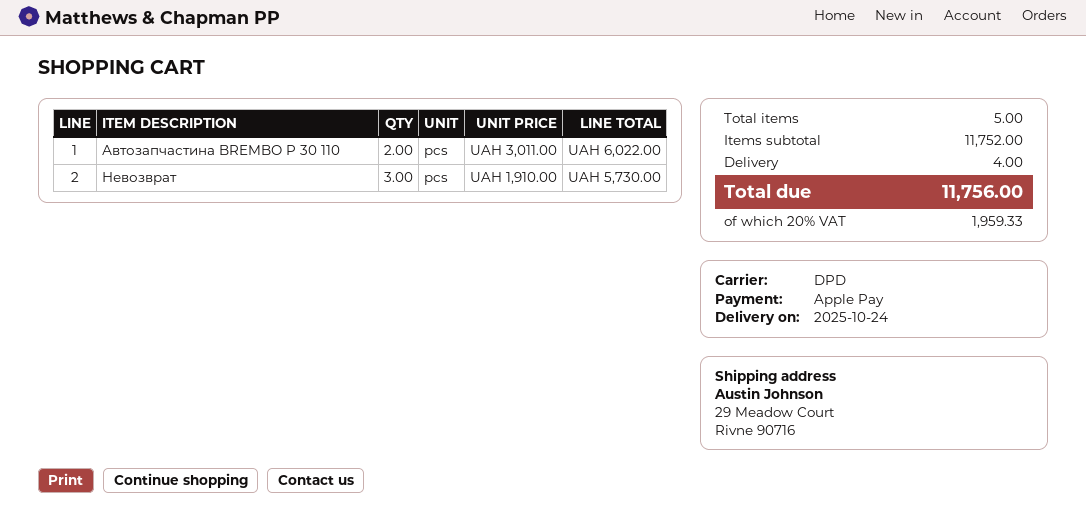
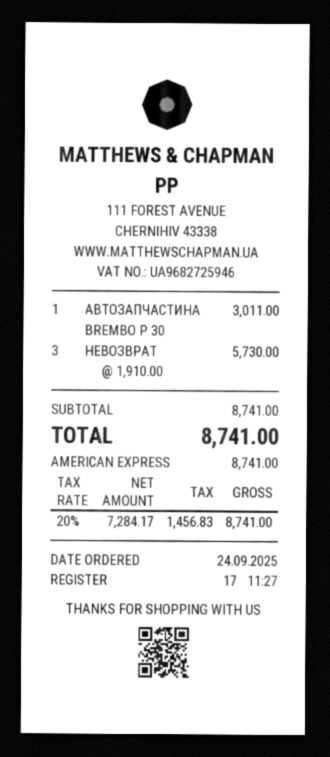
payment method: Apple Pay -> American Express
Автозапчастина BREMBO P 30 110: 2 x 3011.00 = 6022.00 -> 1 x 3011.00 = 3011.00
subtotal: 11752.00 -> 8741.00
shipping: 4.00 -> none
tax: 20% = 1959.33 -> 20% = 1456.83
total: 11756.00 -> 8741.00

